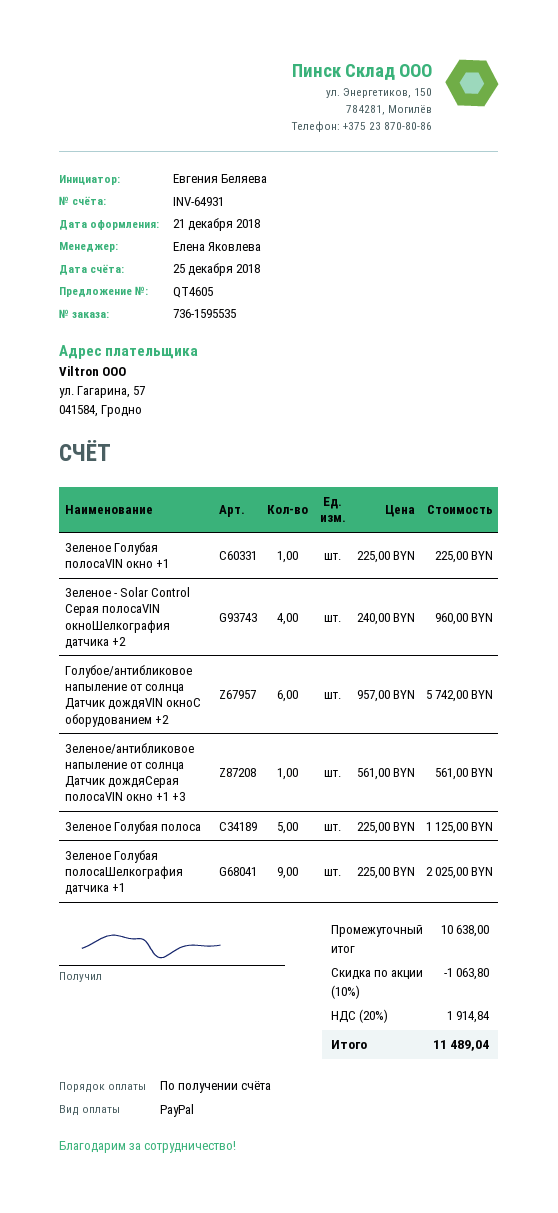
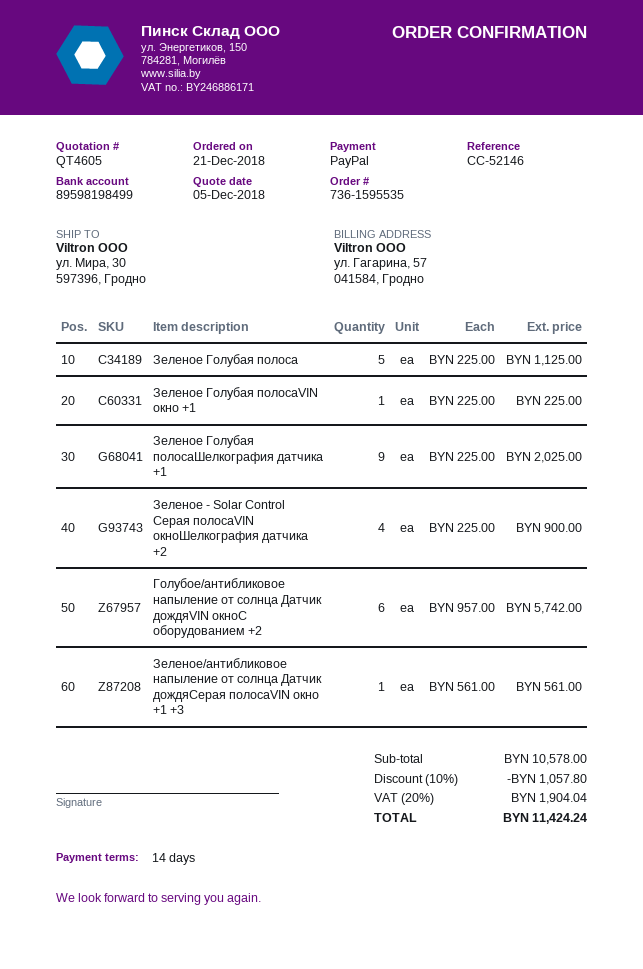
payment terms: on receipt -> 14 days
Зеленое - Solar Control Серая полосаVIN окноШелкография датчика +2: 4 x 240.00 = 960.00 -> 4 x 225.00 = 900.00
subtotal: 10638.00 -> 10578.00
discount: 10% = 1063.80 -> 10% = 1057.80
tax: 20% = 1914.84 -> 20% = 1904.04
total: 11489.04 -> 11424.24

